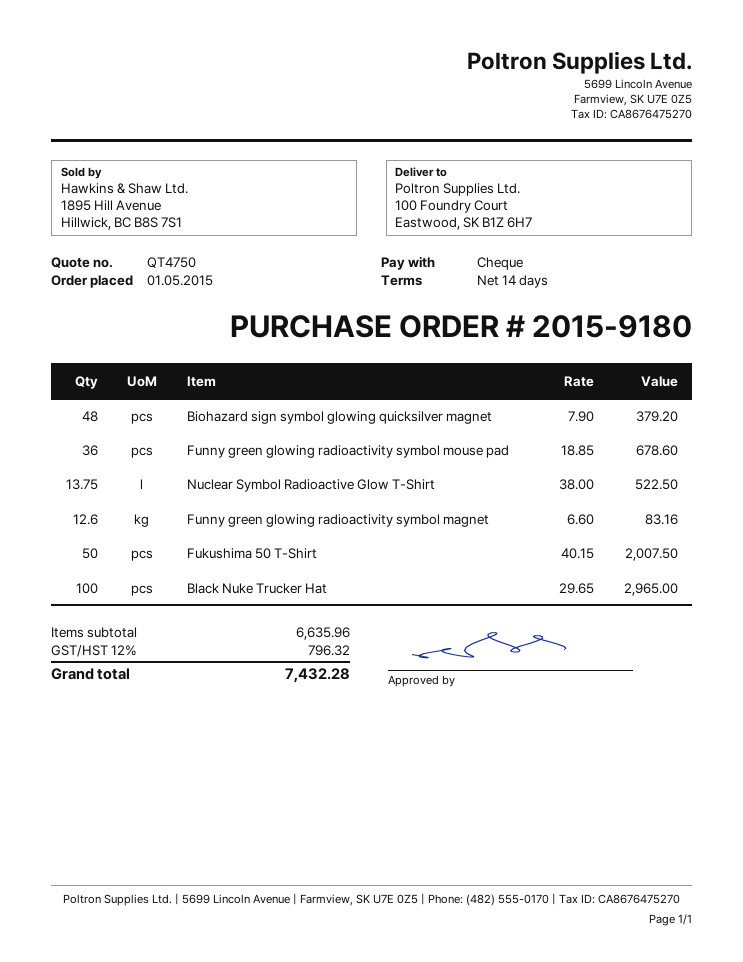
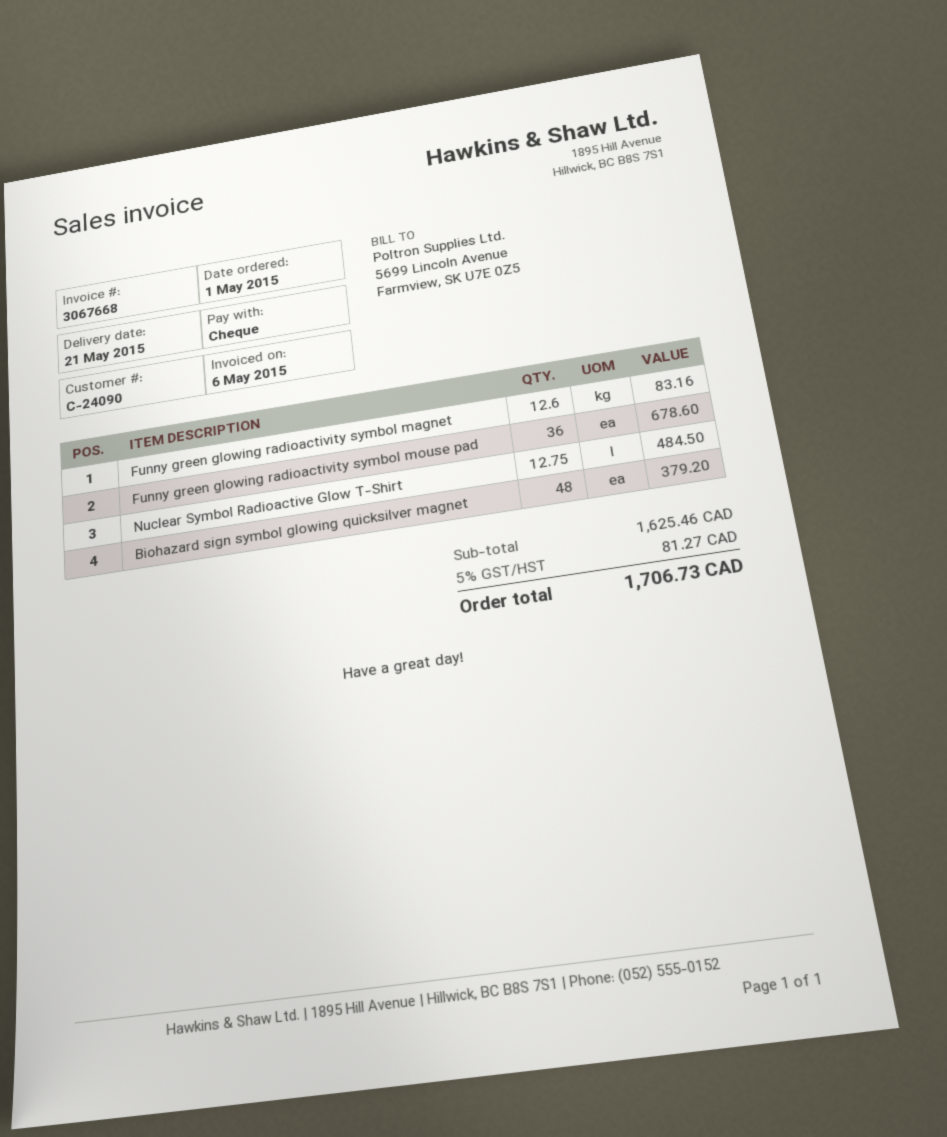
Nuclear Symbol Radioactive Glow T-Shirt: 13.75 for 522.50 -> 12.75 for 484.50
Fukushima 50 T-Shirt: 50 for 2007.50 -> none
Black Nuke Trucker Hat: 100 for 2965.00 -> none
subtotal: 6635.96 -> 1625.46
tax: 12% = 796.32 -> 5% = 81.27
total: 7432.28 -> 1706.73

